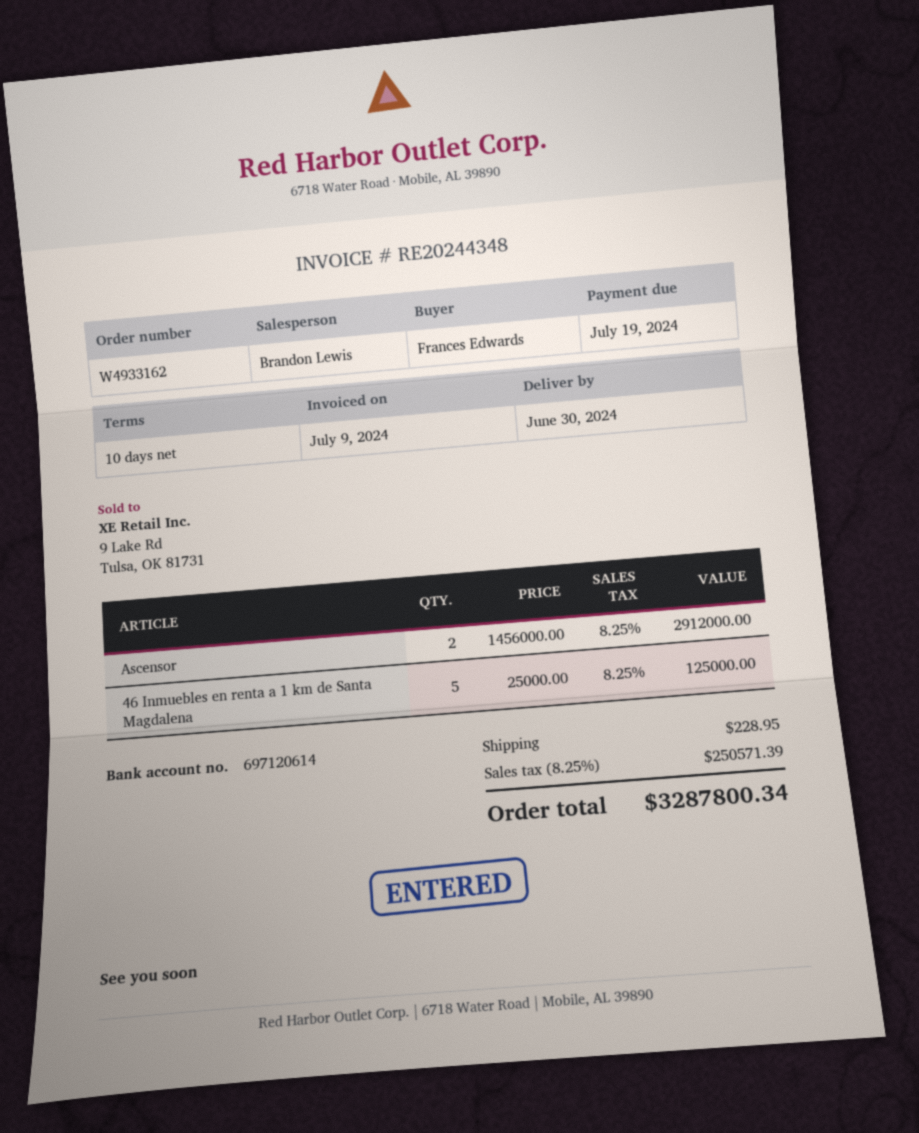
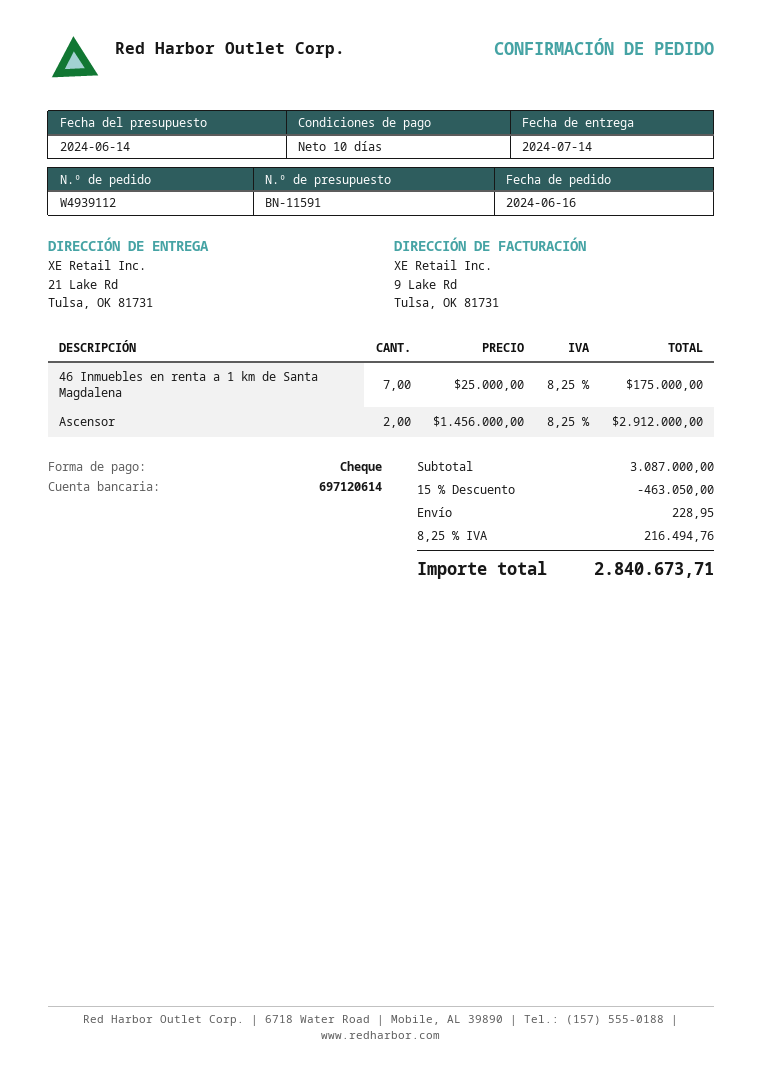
order number: W4933162 -> W4939112
delivery date: 2024-06-30 -> 2024-07-14
46 Inmuebles en renta a 1 km de Santa Magdalena: 5 x 25000.00 = 125000.00 -> 7 x 25000.00 = 175000.00
discount: none -> 15% = 463050.00
tax: 8.25% = 250571.39 -> 8.25% = 216494.76
total: 3287800.34 -> 2840673.71

